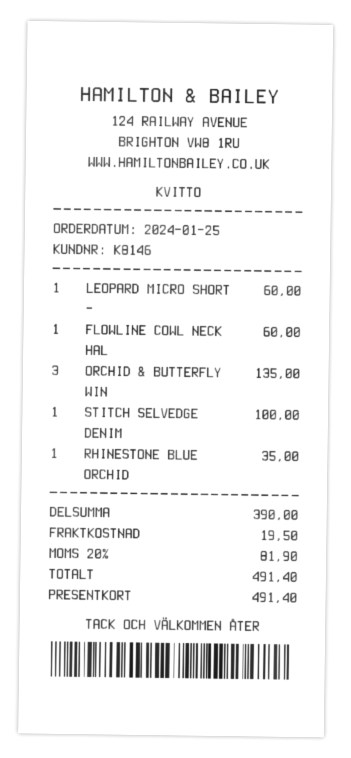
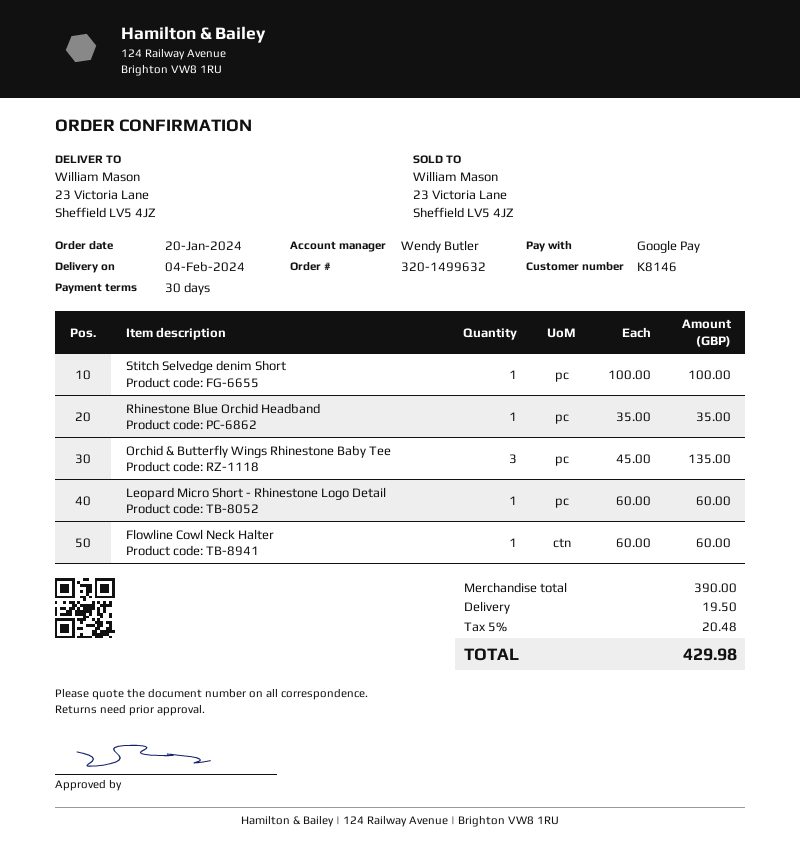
order date: 2024-01-25 -> 2024-01-20
payment method: gift card -> Google Pay
tax: 20% = 81.90 -> 5% = 20.48
total: 491.40 -> 429.98

